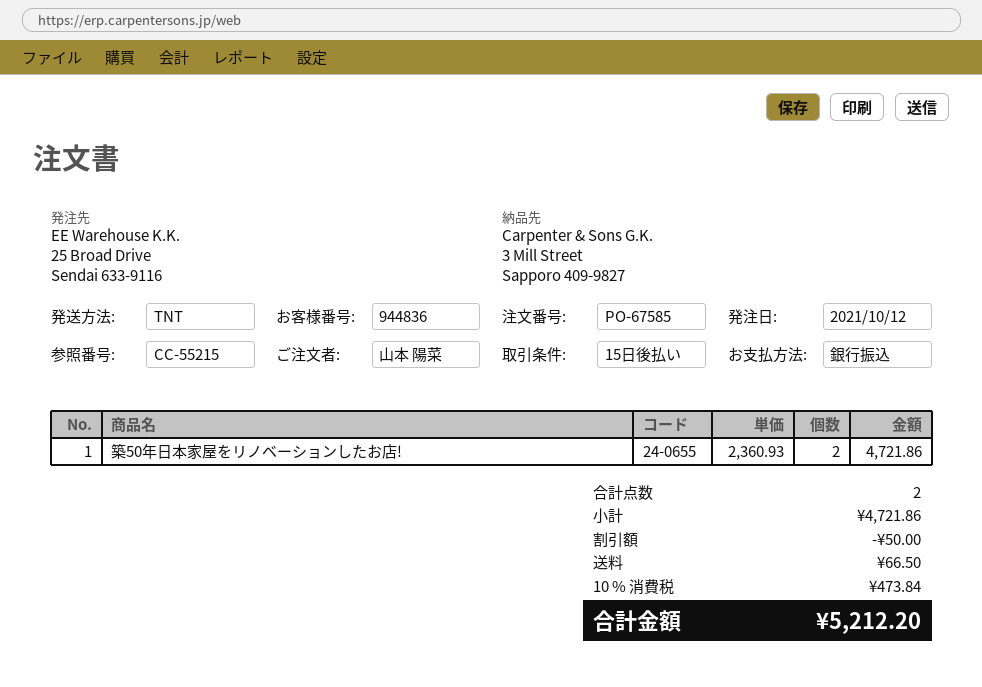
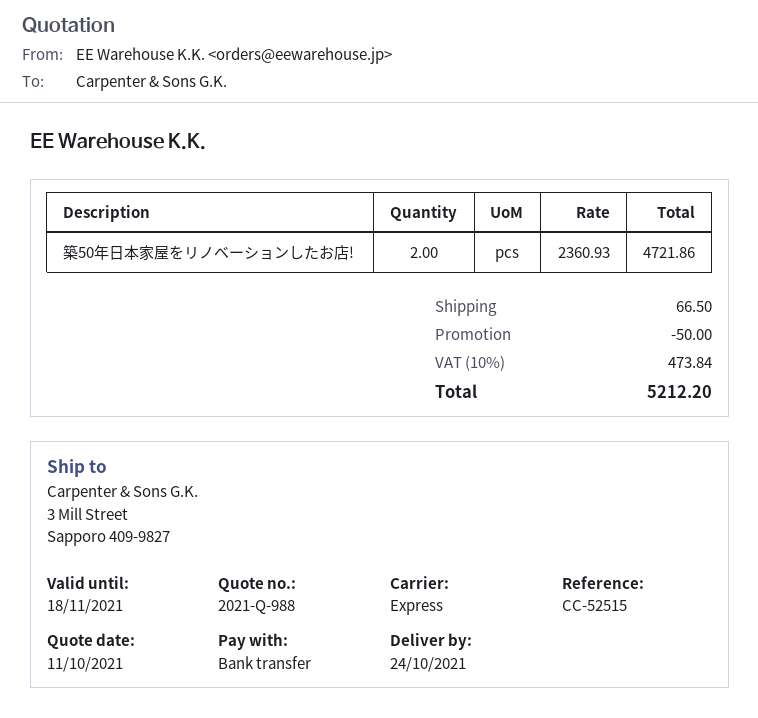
reference: CC-55215 -> CC-52515
shipping method: TNT -> express

